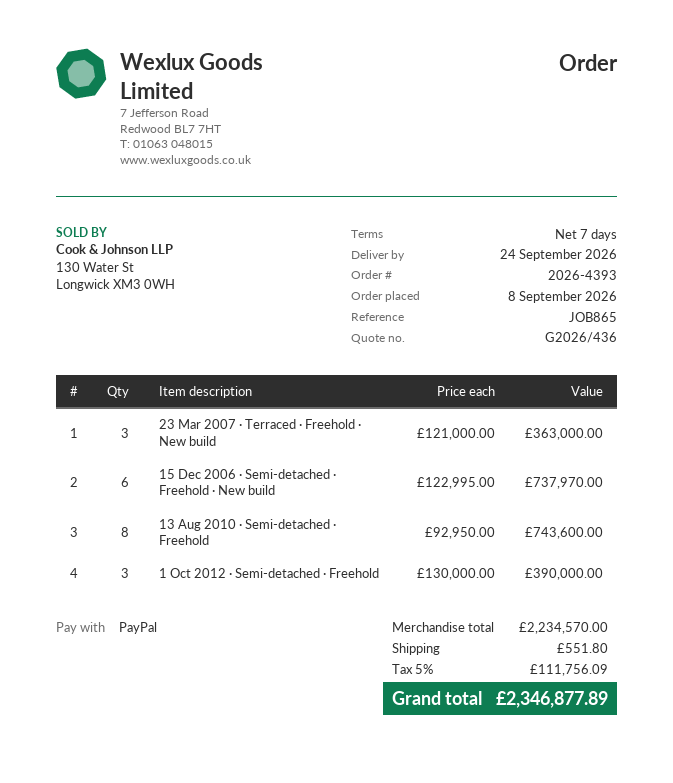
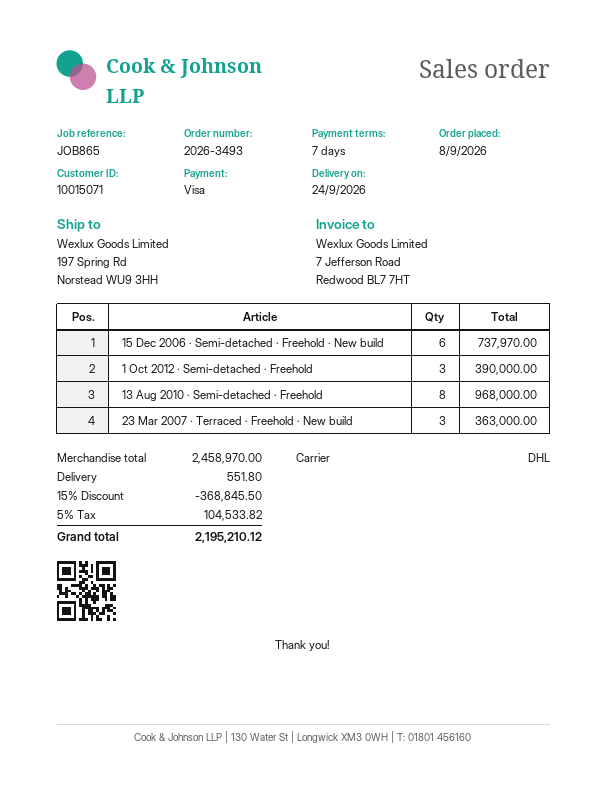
order number: 2026-4393 -> 2026-3493
payment method: PayPal -> Visa
13 Aug 2010 · Semi-detached · Freehold: 8 for 743600.00 -> 8 for 968000.00
subtotal: 2234570.00 -> 2458970.00
discount: none -> 15% = 368845.50
tax: 5% = 111756.09 -> 5% = 104533.82
total: 2346877.89 -> 2195210.12

